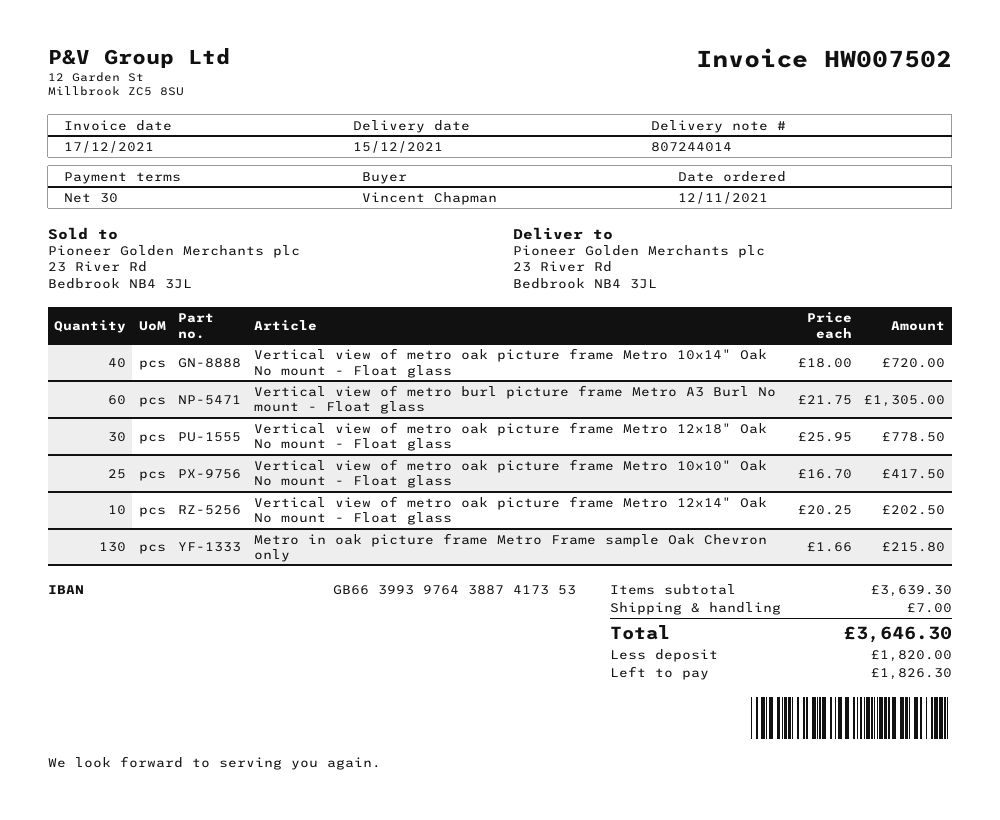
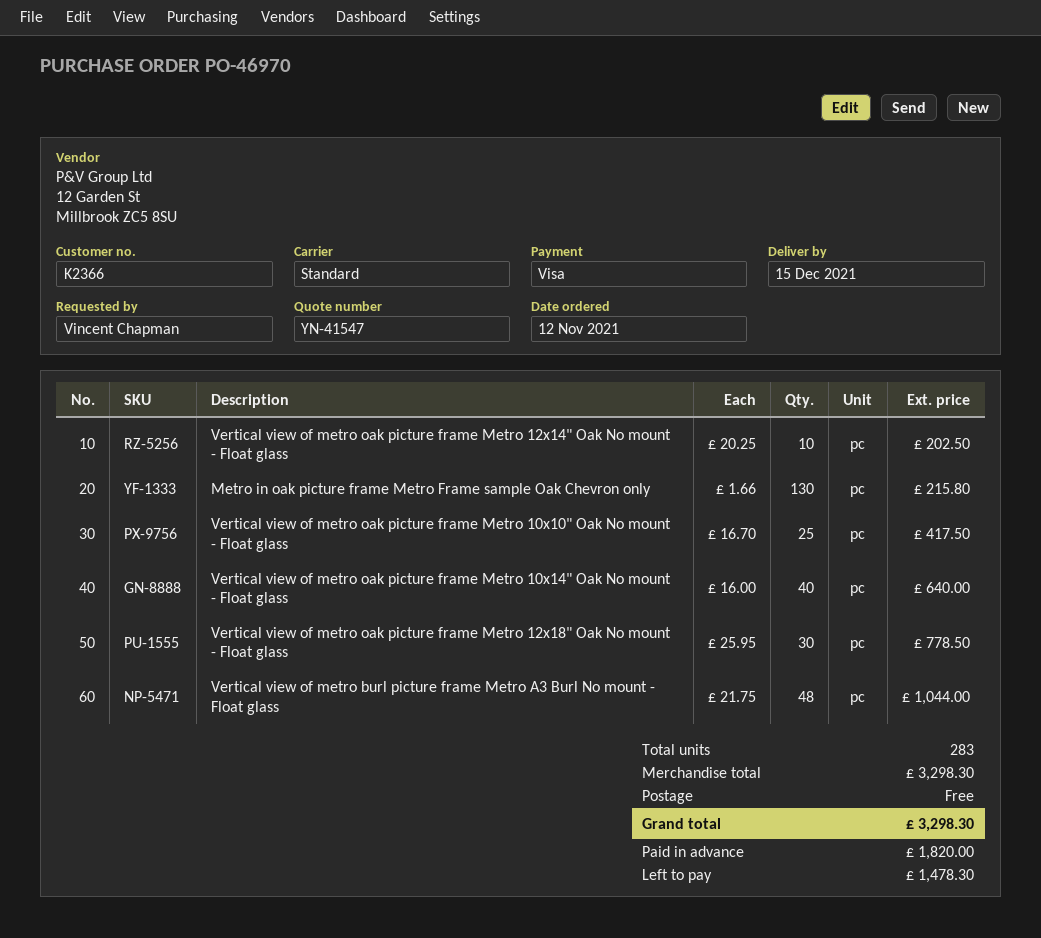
Vertical view of metro oak picture frame Metro 10x14" Oak No mount - Float glass: 40 x 18.00 = 720.00 -> 40 x 16.00 = 640.00
Vertical view of metro burl picture frame Metro A3 Burl No mount - Float glass: 60 x 21.75 = 1305.00 -> 48 x 21.75 = 1044.00
subtotal: 3639.30 -> 3298.30
shipping: 7.00 -> 0.00
total: 3646.30 -> 3298.30
balance: 1826.30 -> 1478.30

